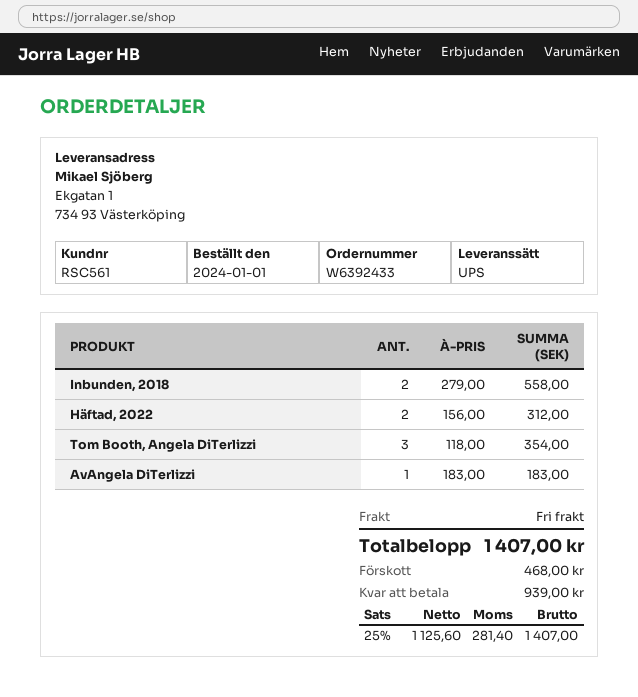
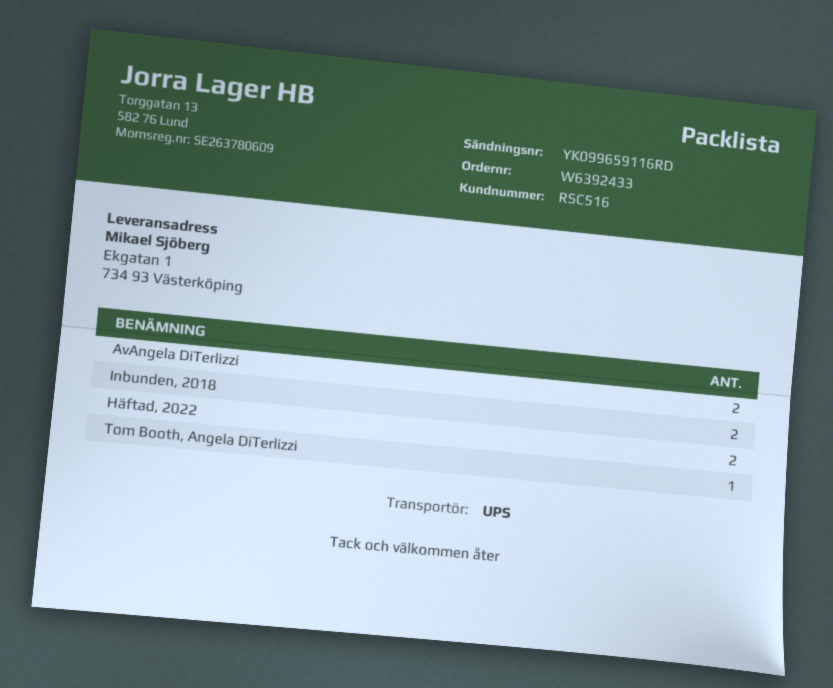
customer number: RSC561 -> RSC516
Tom Booth, Angela DiTerlizzi: 3 -> 1
AvAngela DiTerlizzi: 1 -> 2

